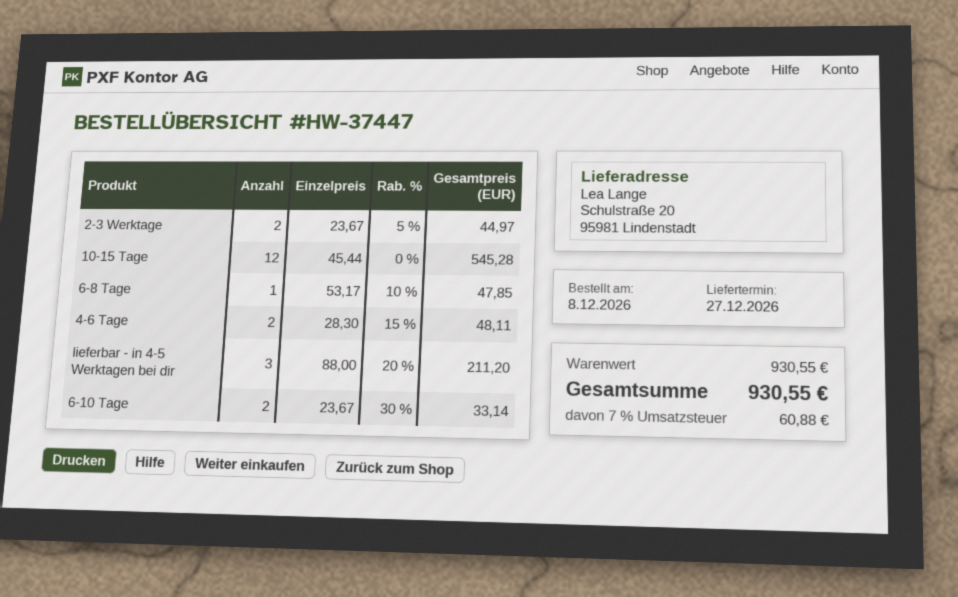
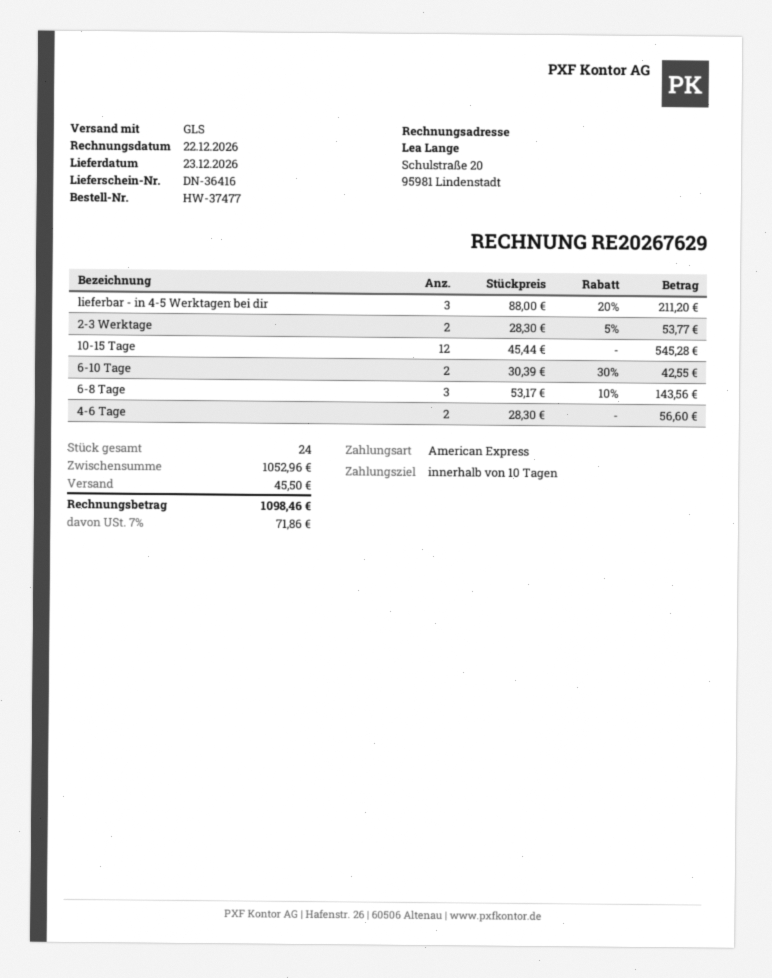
order number: HW-37447 -> HW-37477
delivery date: 2026-12-27 -> 2026-12-23
2-3 Werktage: 2 x 23.67 - 5% = 44.97 -> 2 x 28.30 - 5% = 53.77
6-8 Tage: 1 x 53.17 - 10% = 47.85 -> 3 x 53.17 - 10% = 143.56
4-6 Tage: 2 x 28.30 - 15% = 48.11 -> 2 x 28.30 = 56.60
6-10 Tage: 2 x 23.67 - 30% = 33.14 -> 2 x 30.39 - 30% = 42.55
subtotal: 930.55 -> 1052.96
shipping: none -> 45.50
tax: 7% = 60.88 -> 7% = 71.86
total: 930.55 -> 1098.46

